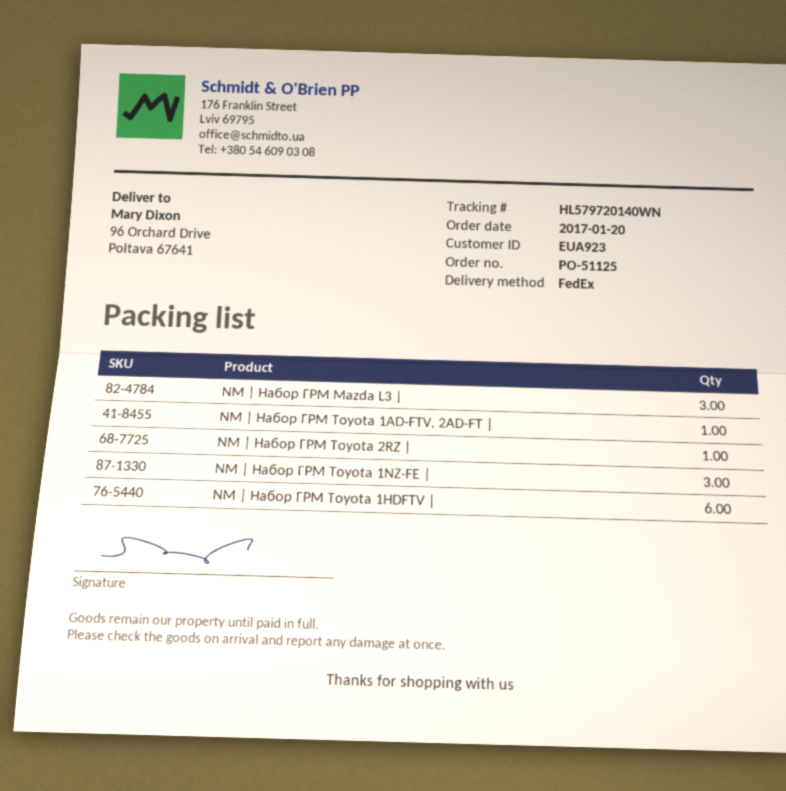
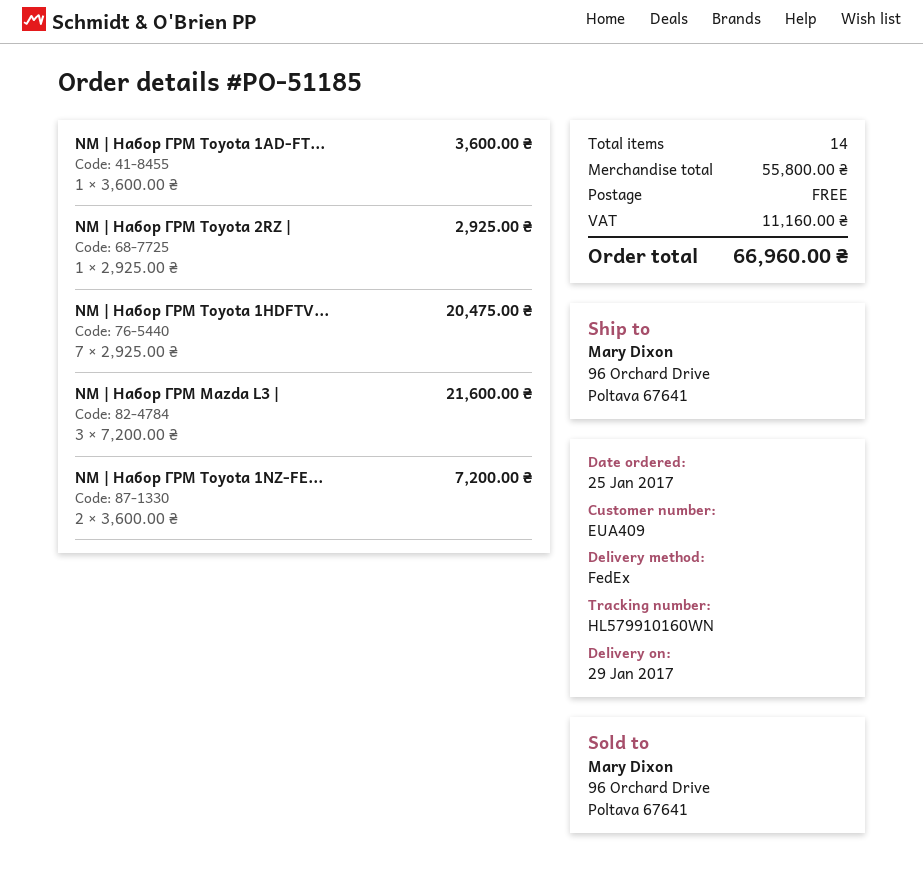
order number: PO-51125 -> PO-51185
order date: 2017-01-20 -> 2017-01-25
customer number: EUA923 -> EUA409
tracking number: HL579720140WN -> HL579910160WN
NM | Набор ГРМ Toyota 1NZ-FE |: 3 -> 2
NM | Набор ГРМ Toyota 1HDFTV |: 6 -> 7

